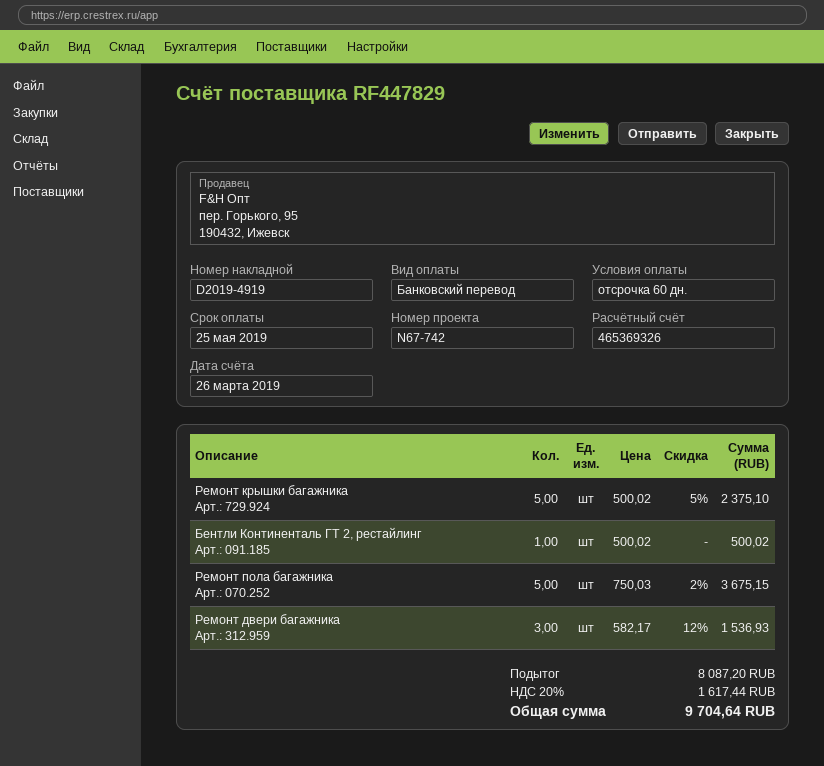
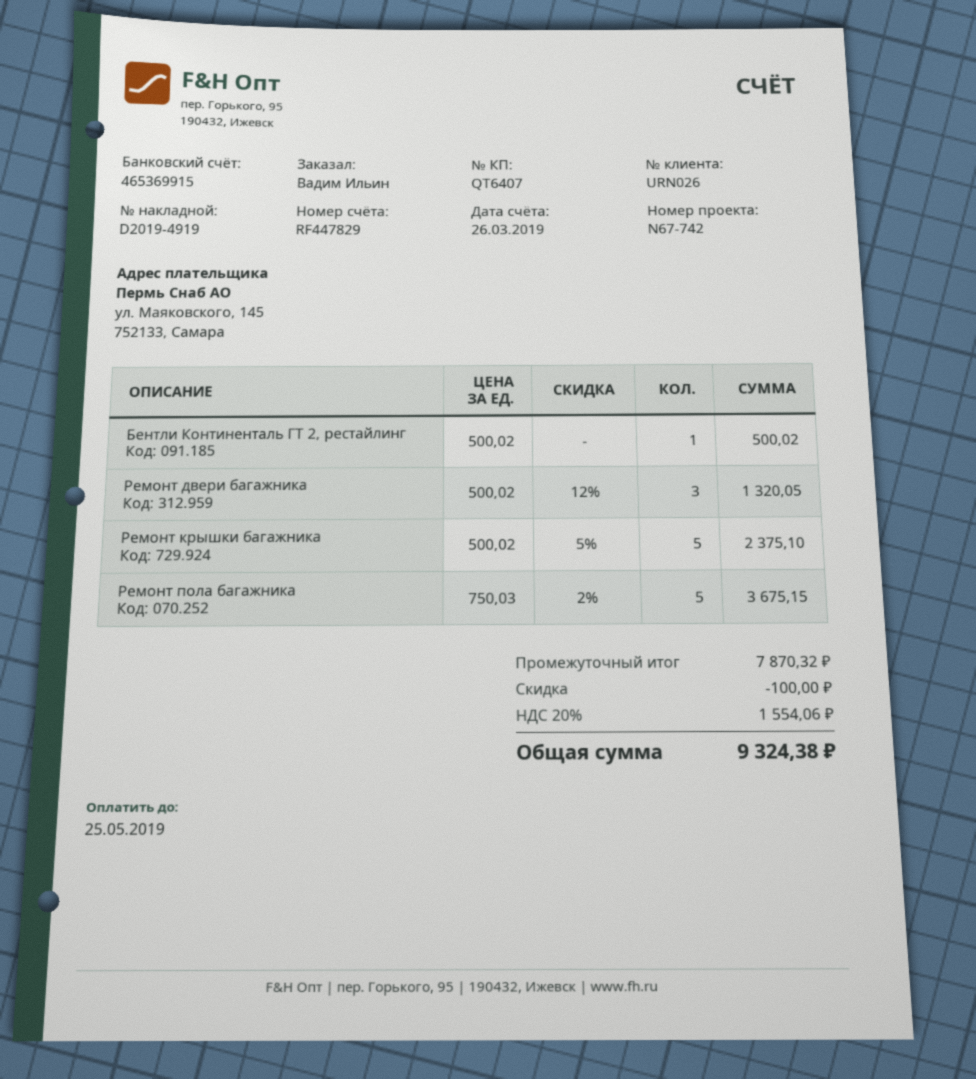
bank account: 465369326 -> 465369915
Ремонт двери багажника: 3 x 582.17 - 12% = 1536.93 -> 3 x 500.02 - 12% = 1320.05
subtotal: 8087.20 -> 7870.32
discount: none -> 100.00
tax: 20% = 1617.44 -> 20% = 1554.06
total: 9704.64 -> 9324.38

